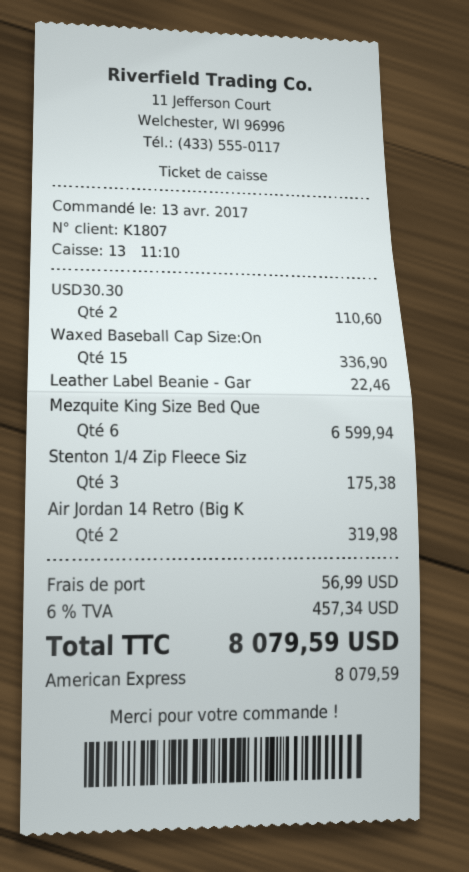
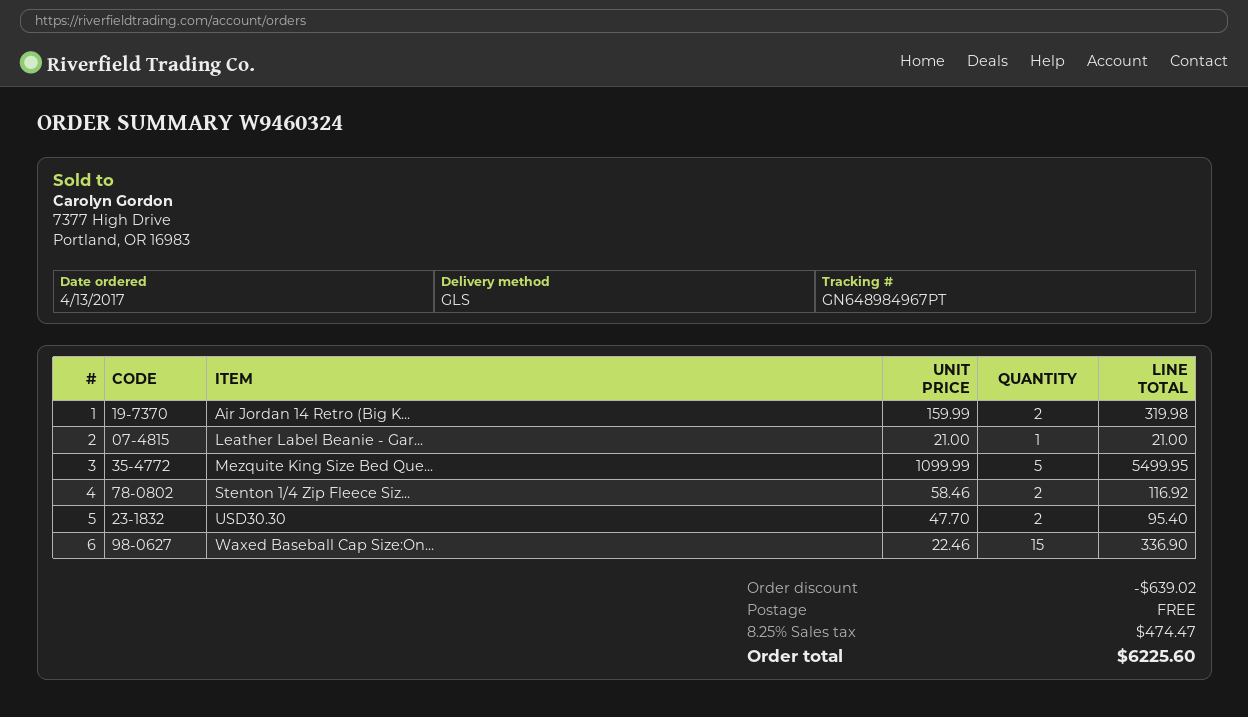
USD30.30: 2 for 110.60 -> 2 for 95.40
Leather Label Beanie - Gar: 1 for 22.46 -> 1 for 21.00
Mezquite King Size Bed Que: 6 for 6599.94 -> 5 for 5499.95
Stenton 1/4 Zip Fleece Siz: 3 for 175.38 -> 2 for 116.92
discount: none -> 639.02
shipping: 56.99 -> 0.00
tax: 6% = 457.34 -> 8.25% = 474.47
total: 8079.59 -> 6225.60

